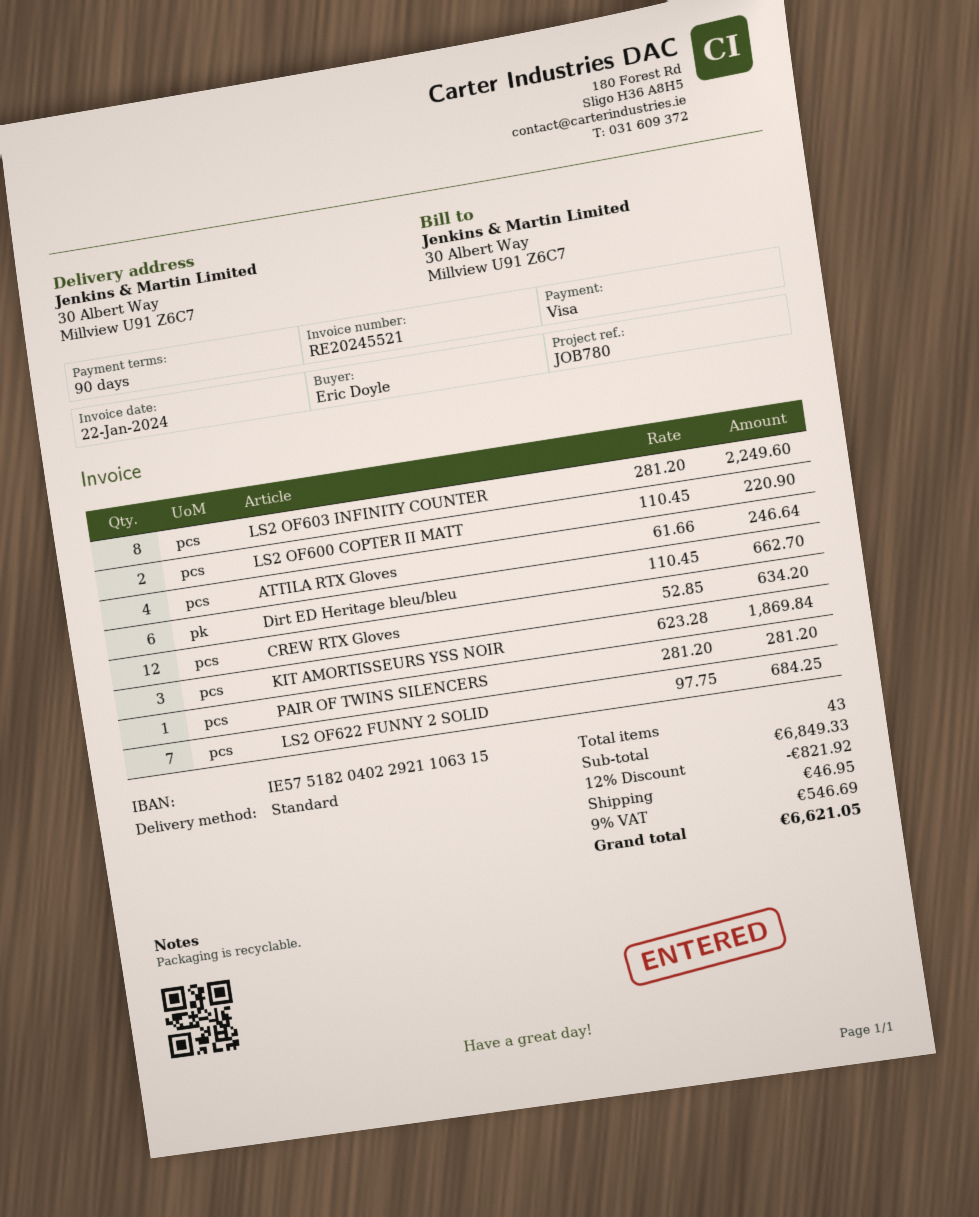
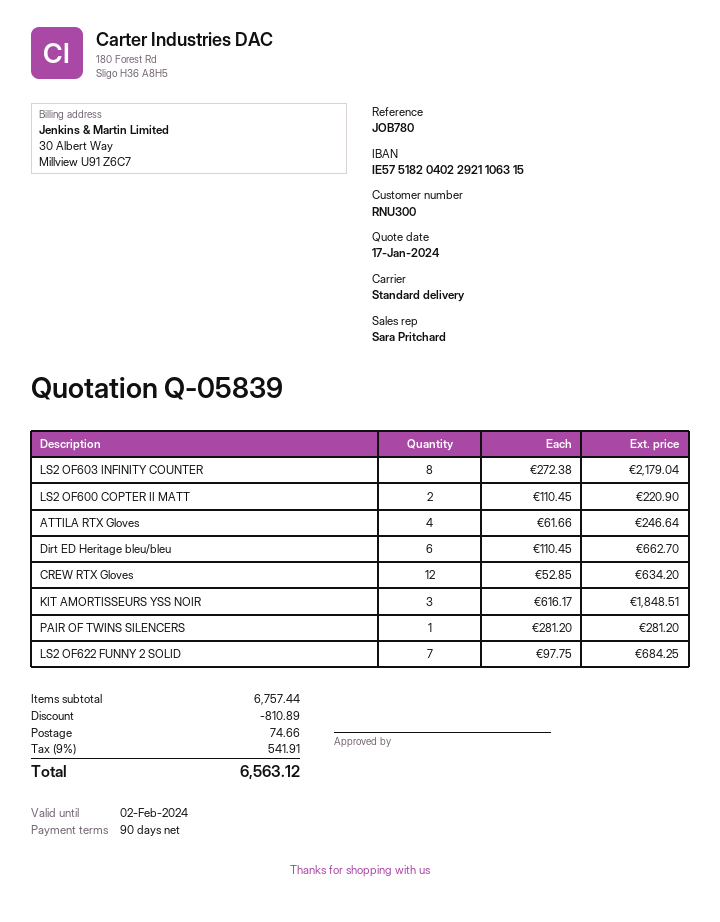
LS2 OF603 INFINITY COUNTER: 8 x 281.20 = 2249.60 -> 8 x 272.38 = 2179.04
KIT AMORTISSEURS YSS NOIR: 3 x 623.28 = 1869.84 -> 3 x 616.17 = 1848.51
subtotal: 6849.33 -> 6757.44
discount: 821.92 -> 810.89
shipping: 46.95 -> 74.66
tax: 9% = 546.69 -> 9% = 541.91
total: 6621.05 -> 6563.12

